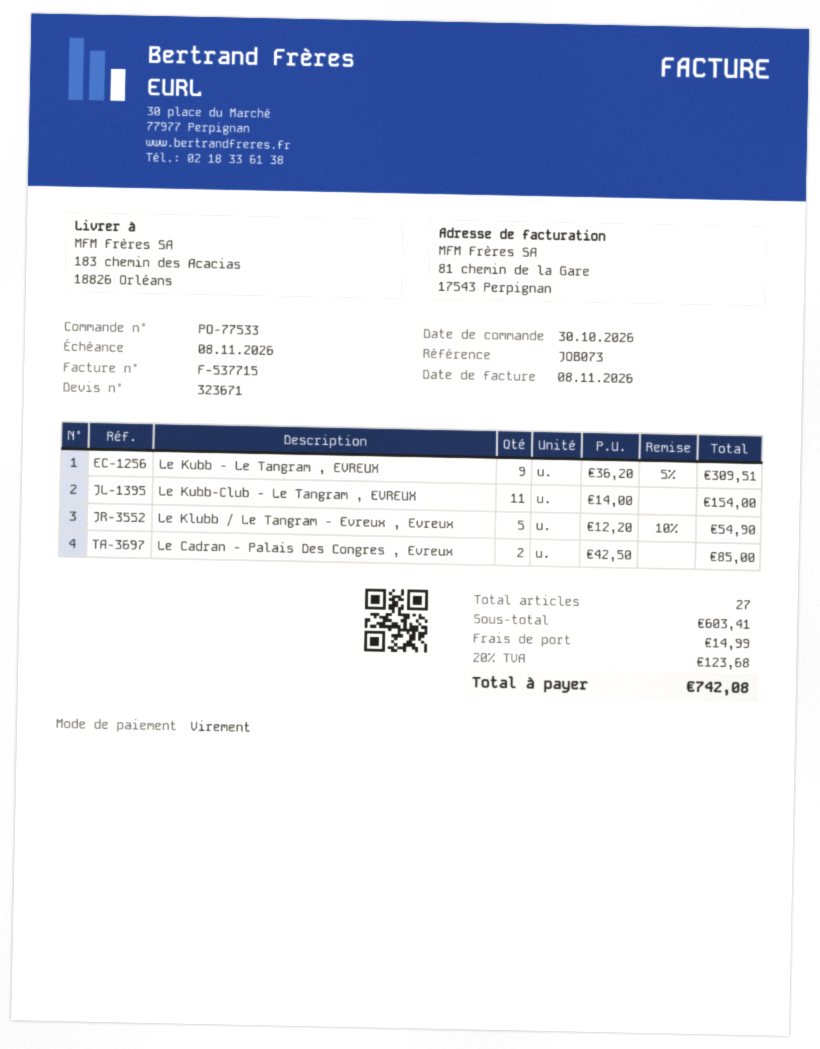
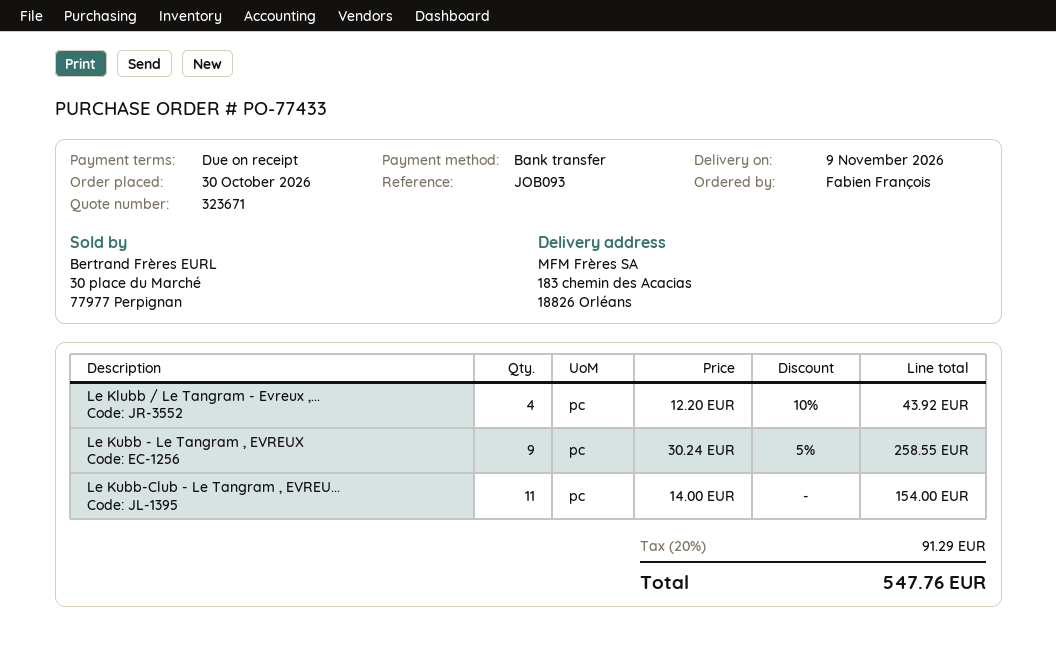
order number: PO-77533 -> PO-77433
reference: JOB073 -> JOB093
Le Kubb - Le Tangram , EVREUX: 9 x 36.20 - 5% = 309.51 -> 9 x 30.24 - 5% = 258.55
Le Klubb / Le Tangram - Evreux , Evreux: 5 x 12.20 - 10% = 54.90 -> 4 x 12.20 - 10% = 43.92
Le Cadran - Palais Des Congres , Evreux: 2 x 42.50 = 85.00 -> none
shipping: 14.99 -> none
tax: 20% = 123.68 -> 20% = 91.29
total: 742.08 -> 547.76

